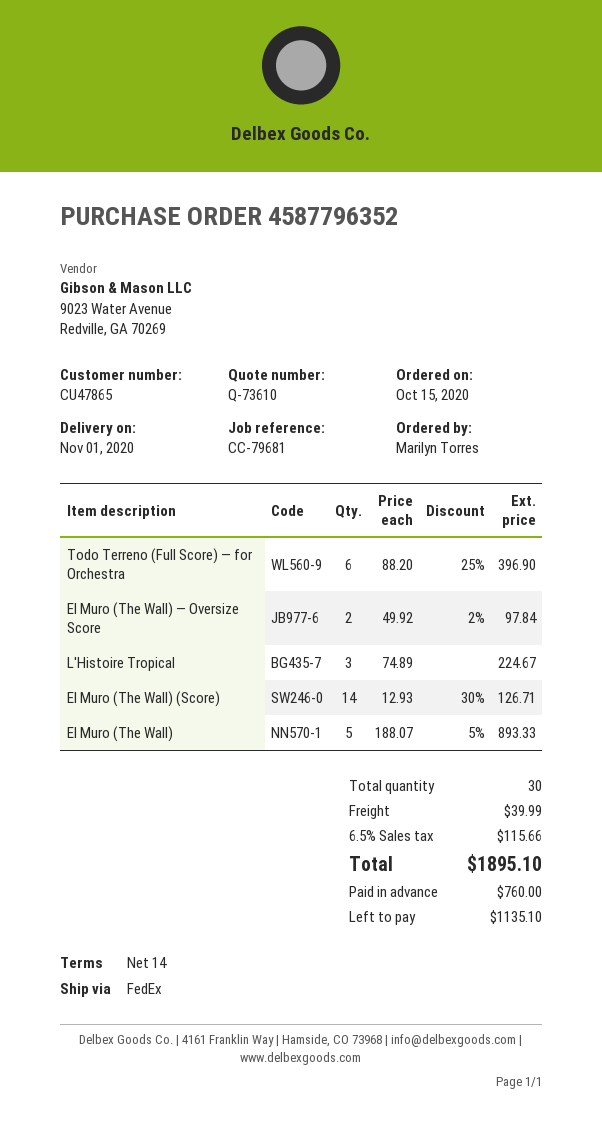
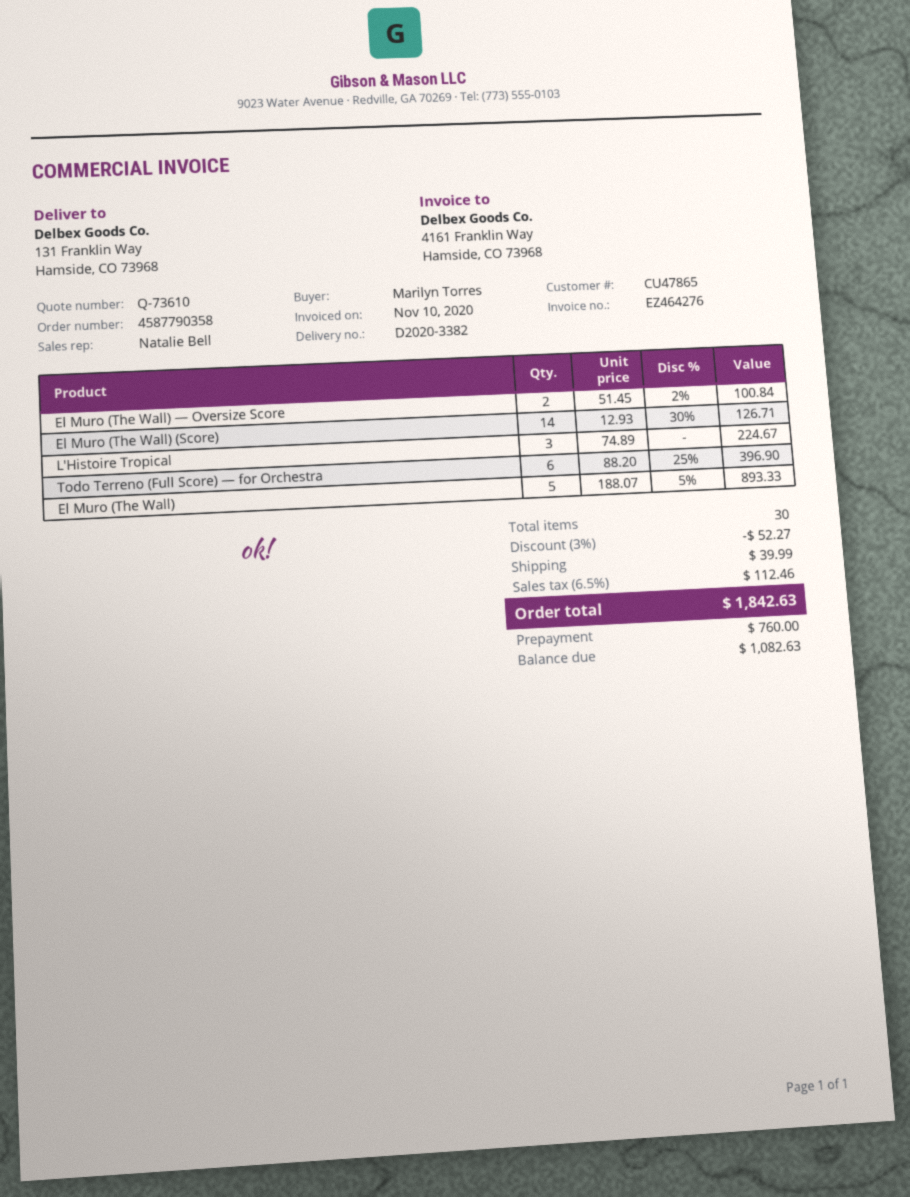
order number: 4587796352 -> 4587790358
El Muro (The Wall) — Oversize Score: 2 x 49.92 - 2% = 97.84 -> 2 x 51.45 - 2% = 100.84
discount: none -> 3% = 52.27
tax: 6.5% = 115.66 -> 6.5% = 112.46
total: 1895.10 -> 1842.63
balance: 1135.10 -> 1082.63

